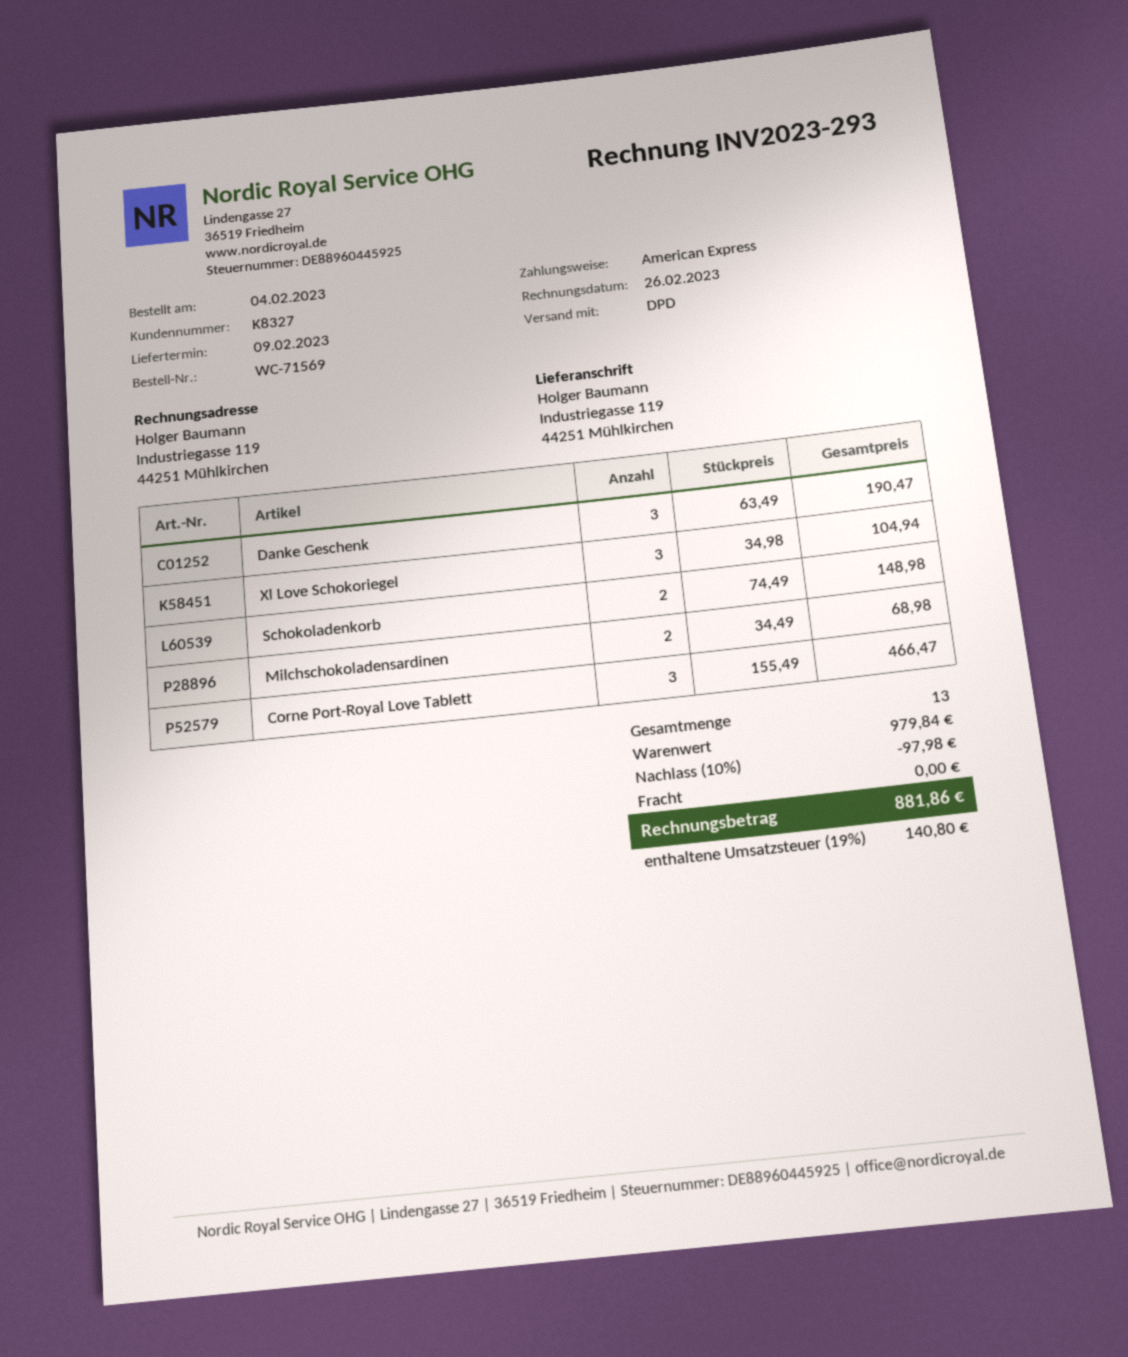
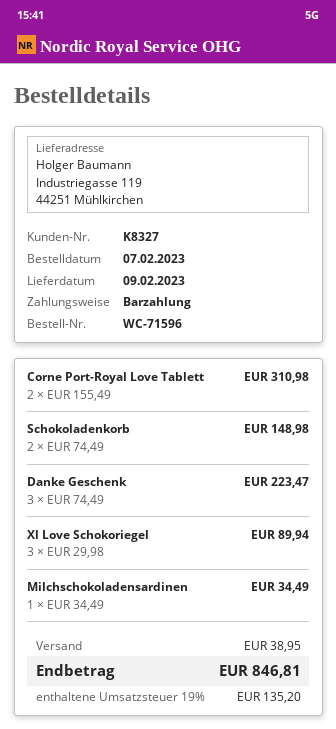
order number: WC-71569 -> WC-71596
order date: 2023-02-04 -> 2023-02-07
payment method: American Express -> cash
Danke Geschenk: 3 x 63.49 = 190.47 -> 3 x 74.49 = 223.47
Xl Love Schokoriegel: 3 x 34.98 = 104.94 -> 3 x 29.98 = 89.94
Milchschokoladensardinen: 2 x 34.49 = 68.98 -> 1 x 34.49 = 34.49
Corne Port-Royal Love Tablett: 3 x 155.49 = 466.47 -> 2 x 155.49 = 310.98
discount: 10% = 97.98 -> none
shipping: 0.00 -> 38.95
tax: 19% = 140.80 -> 19% = 135.20
total: 881.86 -> 846.81

